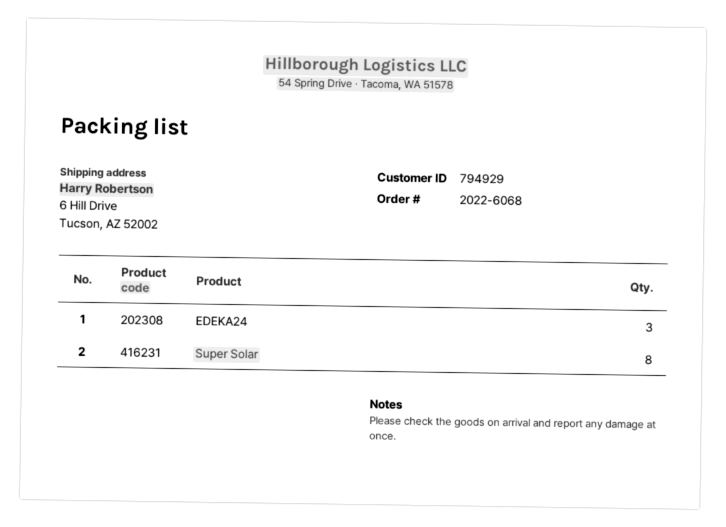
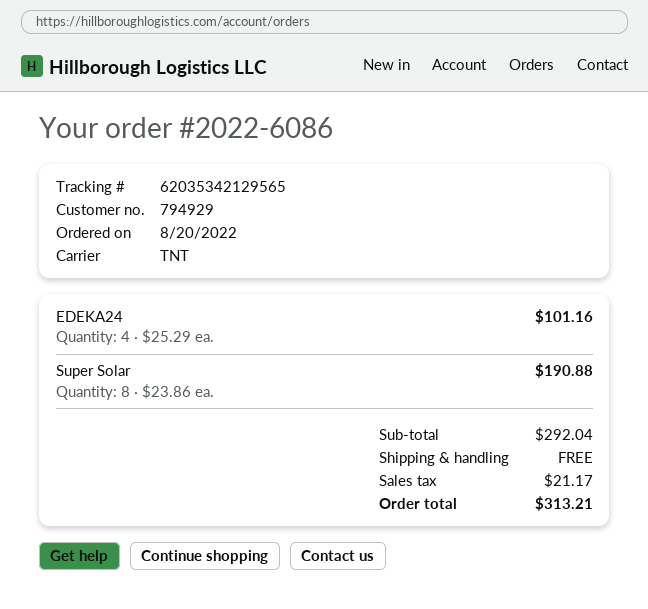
order number: 2022-6068 -> 2022-6086
EDEKA24: 3 -> 4

